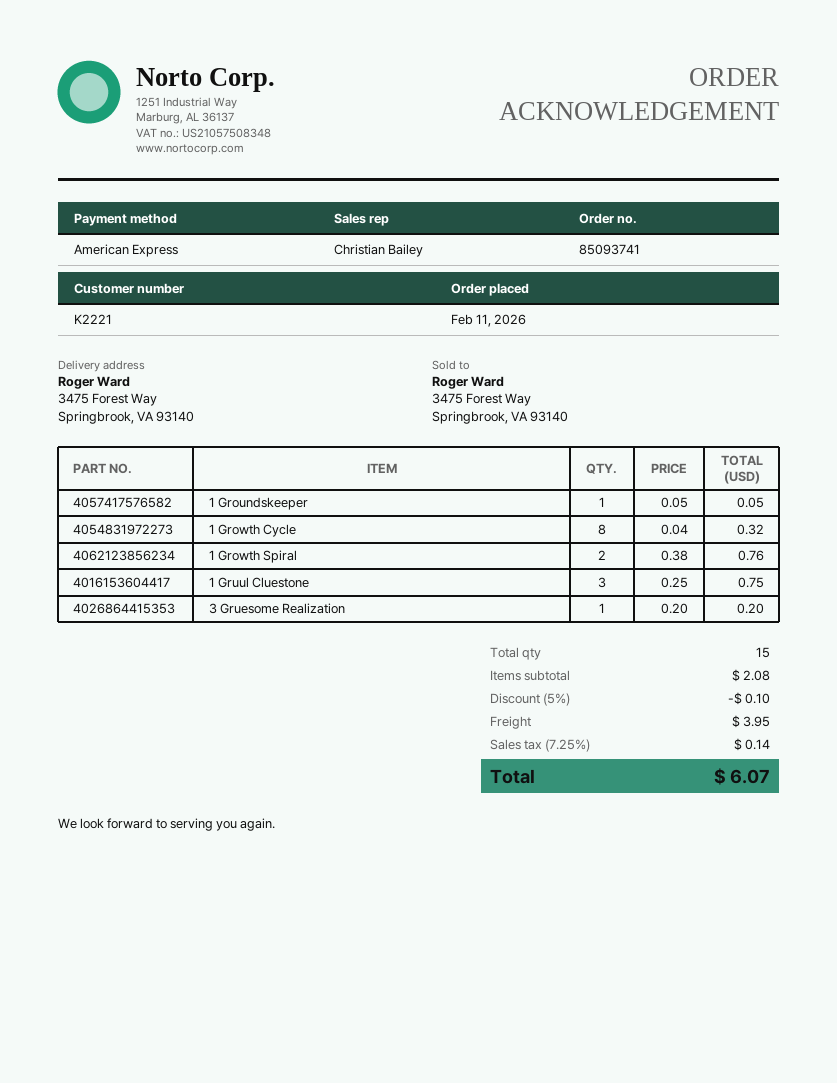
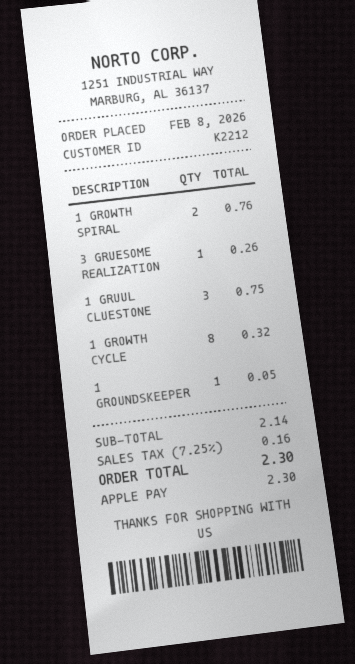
order date: 2026-02-11 -> 2026-02-08
customer number: K2221 -> K2212
payment method: American Express -> Apple Pay
3 Gruesome Realization: 1 for 0.20 -> 1 for 0.26
subtotal: 2.08 -> 2.14
discount: 5% = 0.10 -> none
shipping: 3.95 -> none
tax: 7.25% = 0.14 -> 7.25% = 0.16
total: 6.07 -> 2.30

